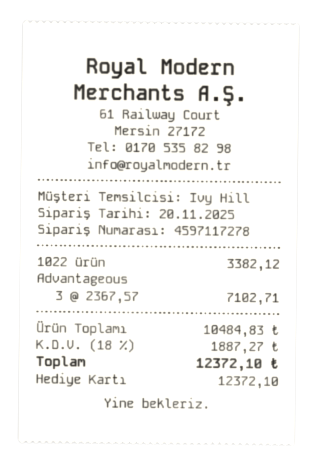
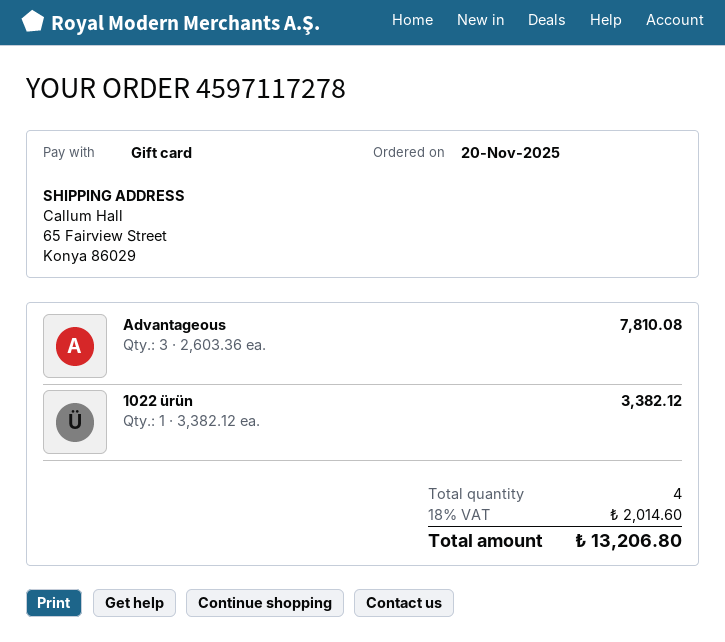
Advantageous: 3 x 2367.57 = 7102.71 -> 3 x 2603.36 = 7810.08
tax: 18% = 1887.27 -> 18% = 2014.60
total: 12372.10 -> 13206.80

